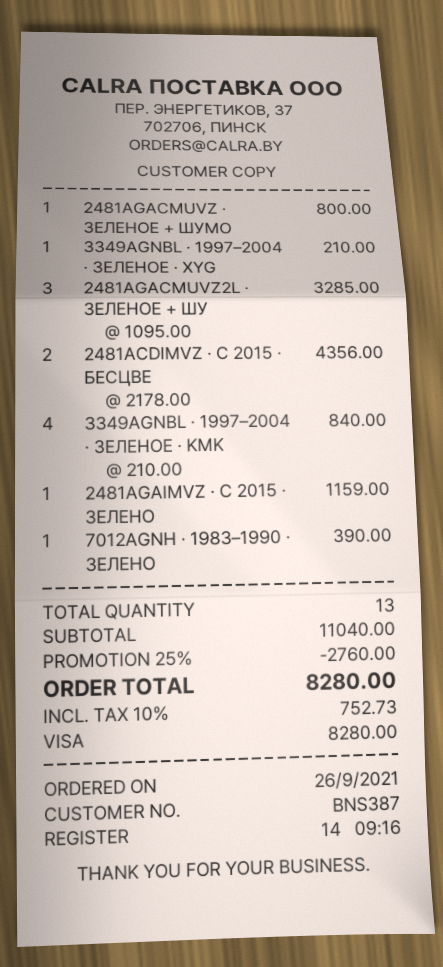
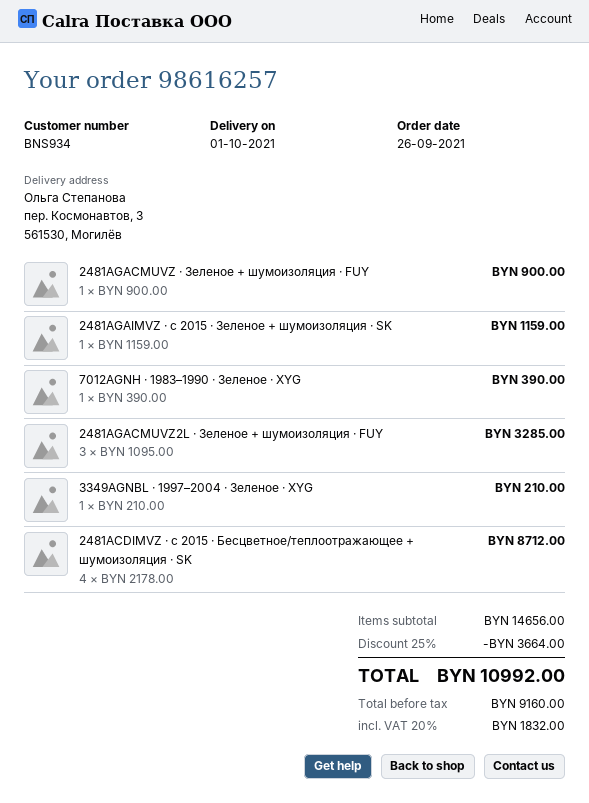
customer number: BNS387 -> BNS934
2481AGACMUVZ · ЗЕЛЕНОЕ + ШУМО: 1 x 800.00 = 800.00 -> 1 x 900.00 = 900.00
2481ACDIMVZ · С 2015 · БЕСЦВЕ: 2 x 2178.00 = 4356.00 -> 4 x 2178.00 = 8712.00
3349AGNBL · 1997–2004 · ЗЕЛЕНОЕ · KMK: 4 x 210.00 = 840.00 -> none
subtotal: 11040.00 -> 14656.00
discount: 25% = 2760.00 -> 25% = 3664.00
tax: 10% = 752.73 -> 20% = 1832.00
total: 8280.00 -> 10992.00

